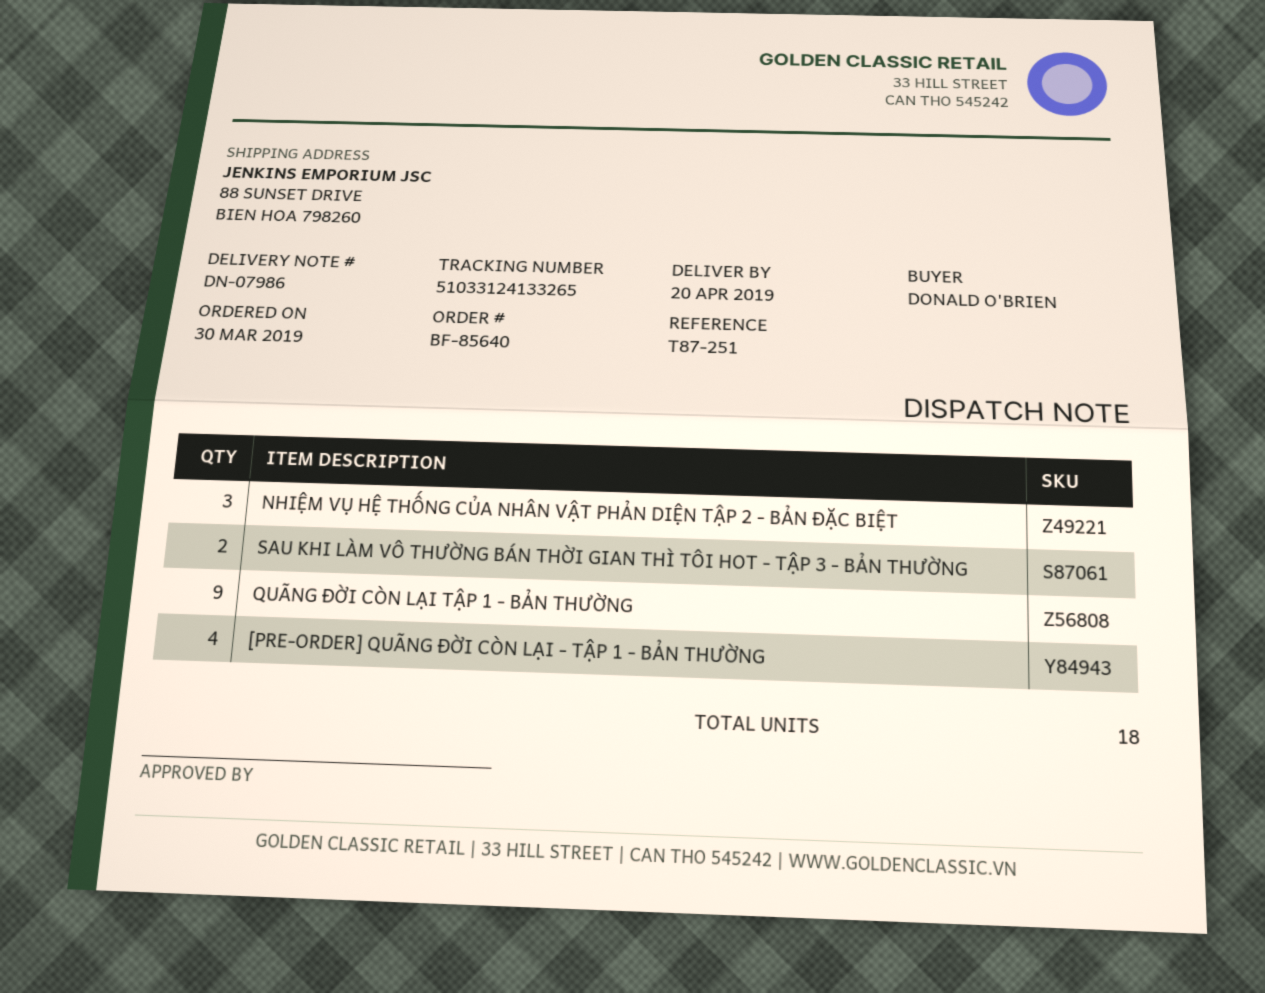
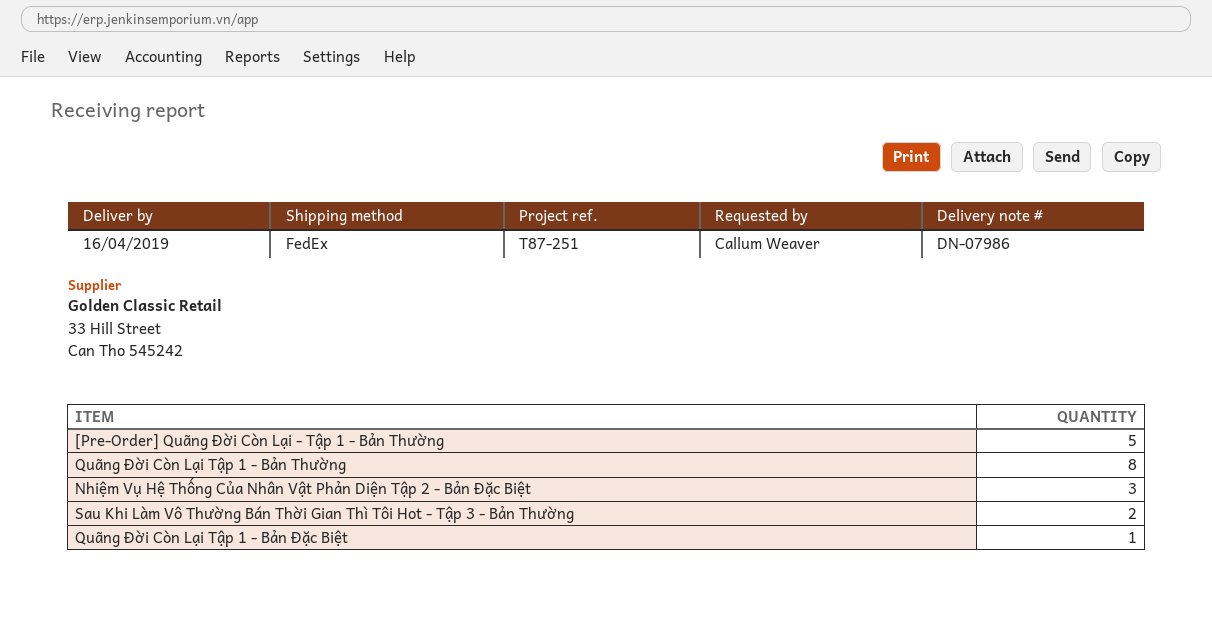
delivery date: 2019-04-20 -> 2019-04-16
ordered by: DONALD O'BRIEN -> Callum Weaver
QUÃNG ĐỜI CÒN LẠI TẬP 1 - BẢN THƯỜNG: 9 -> 8
[PRE-ORDER] QUÃNG ĐỜI CÒN LẠI - TẬP 1 - BẢN THƯỜNG: 4 -> 5
Quãng Đời Còn Lại Tập 1 - Bản Đặc Biệt: none -> 1

